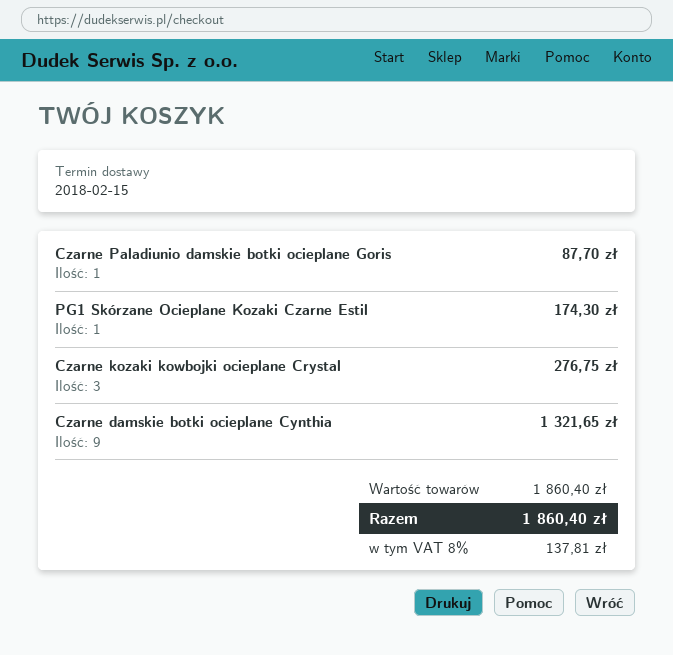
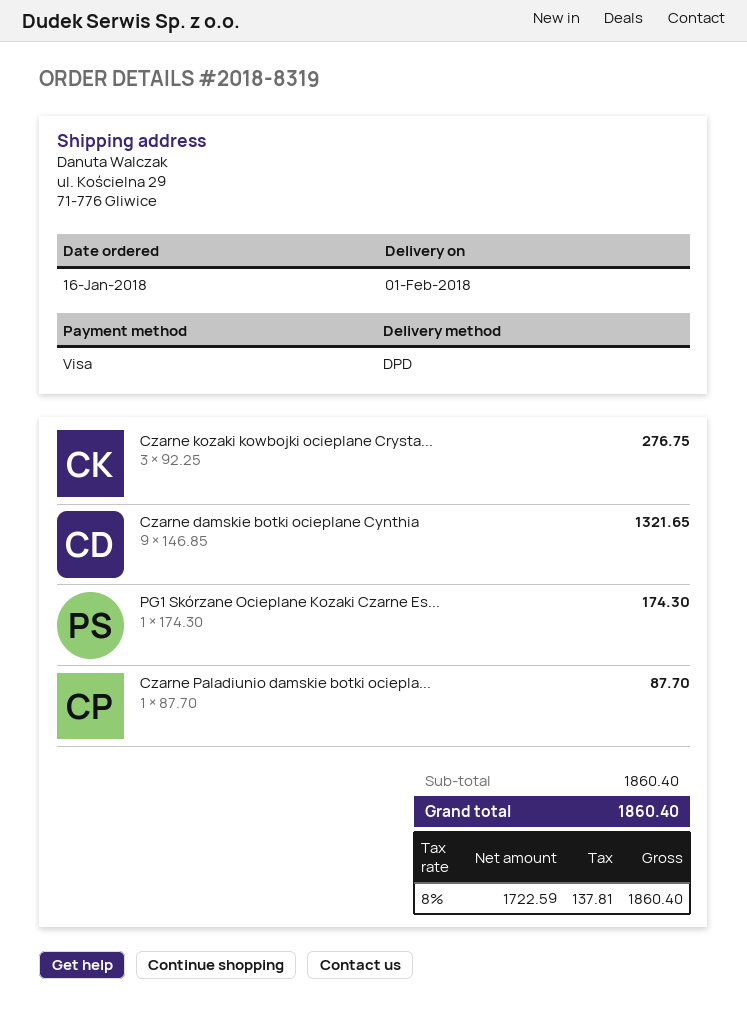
delivery date: 2018-02-15 -> 2018-02-01

